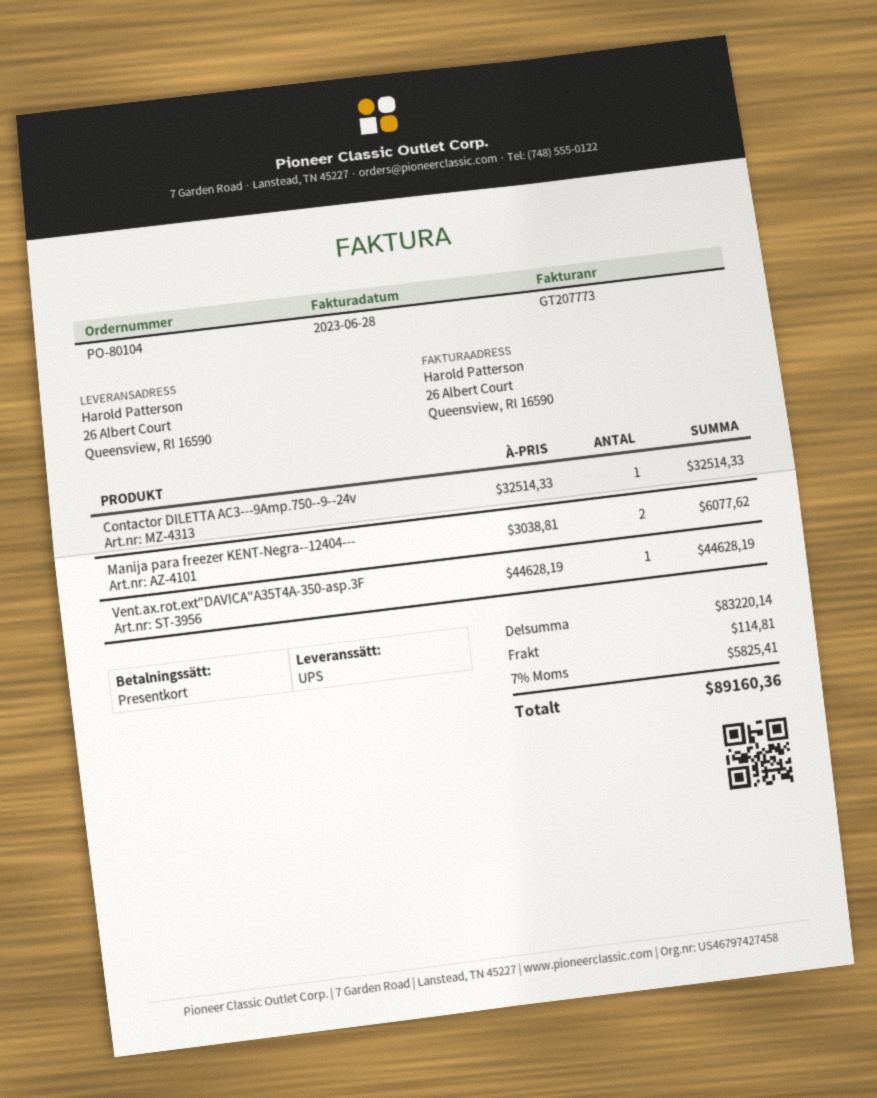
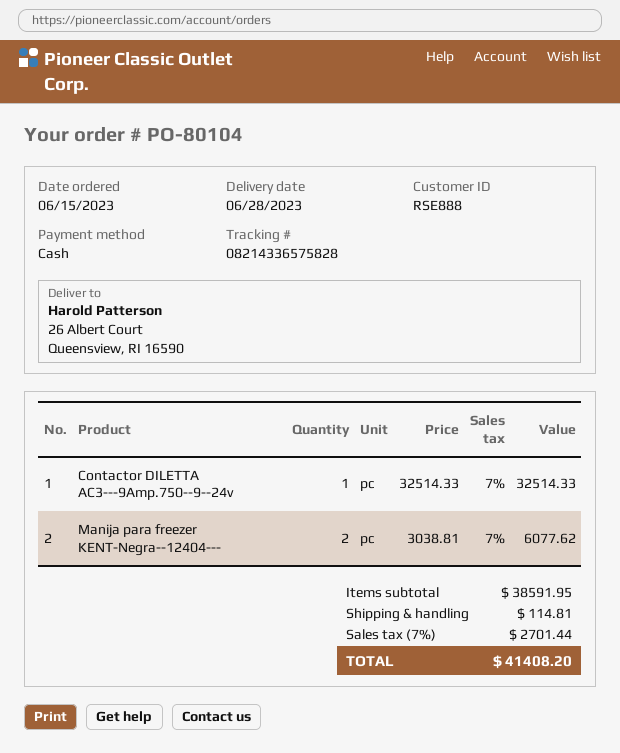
payment method: gift card -> cash
Vent.ax.rot.ext"DAVICA"A35T4A-350-asp.3F: 1 x 44628.19 = 44628.19 -> none
subtotal: 83220.14 -> 38591.95
tax: 7% = 5825.41 -> 7% = 2701.44
total: 89160.36 -> 41408.20

